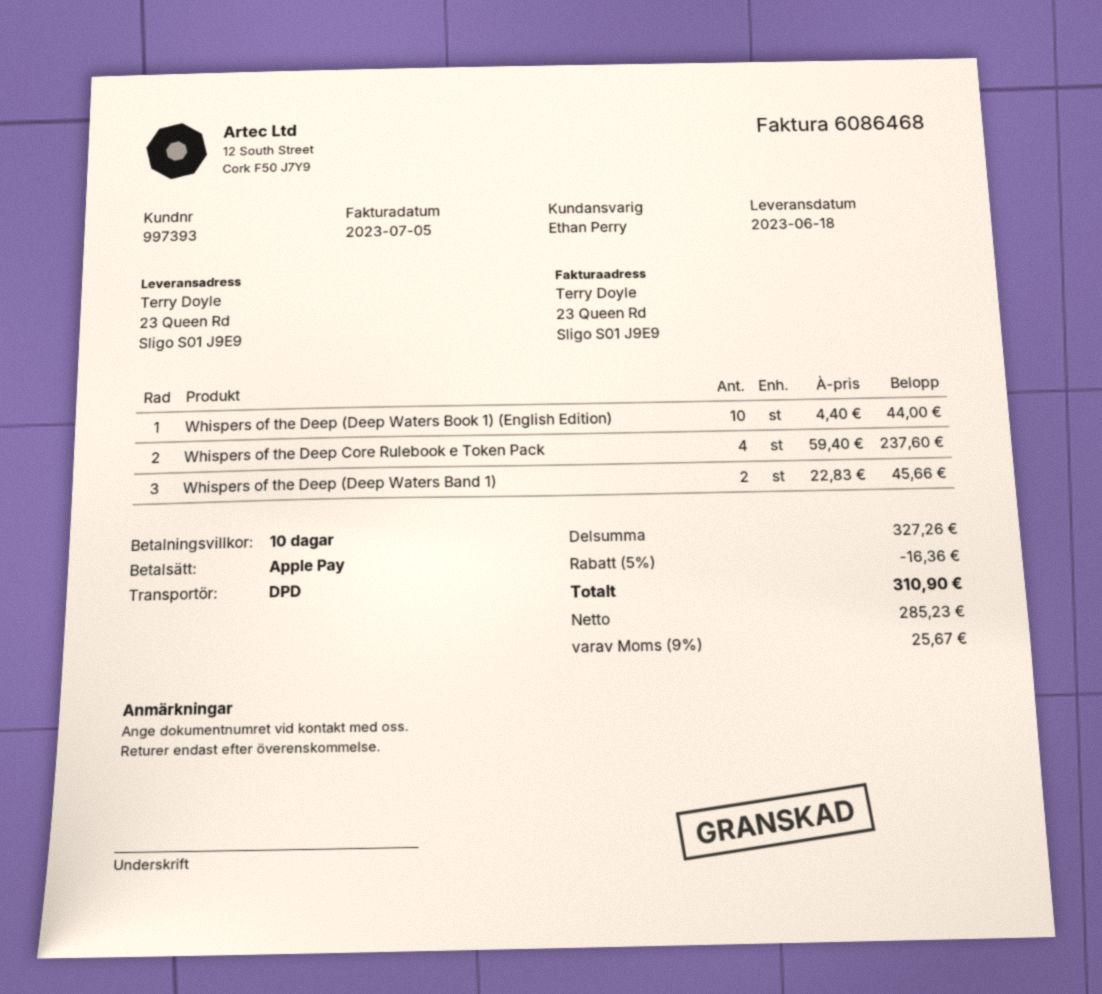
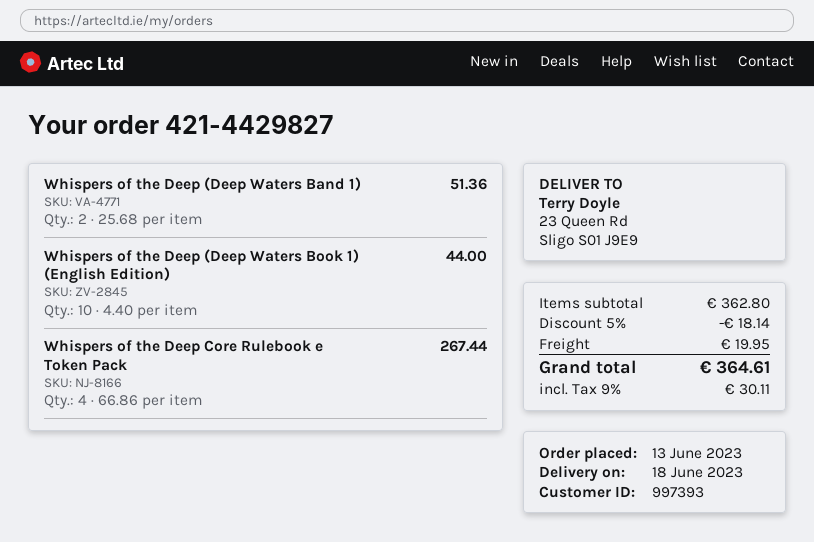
Whispers of the Deep Core Rulebook e Token Pack: 4 x 59.40 = 237.60 -> 4 x 66.86 = 267.44
Whispers of the Deep (Deep Waters Band 1): 2 x 22.83 = 45.66 -> 2 x 25.68 = 51.36
subtotal: 327.26 -> 362.80
discount: 5% = 16.36 -> 5% = 18.14
shipping: none -> 19.95
tax: 9% = 25.67 -> 9% = 30.11
total: 310.90 -> 364.61

